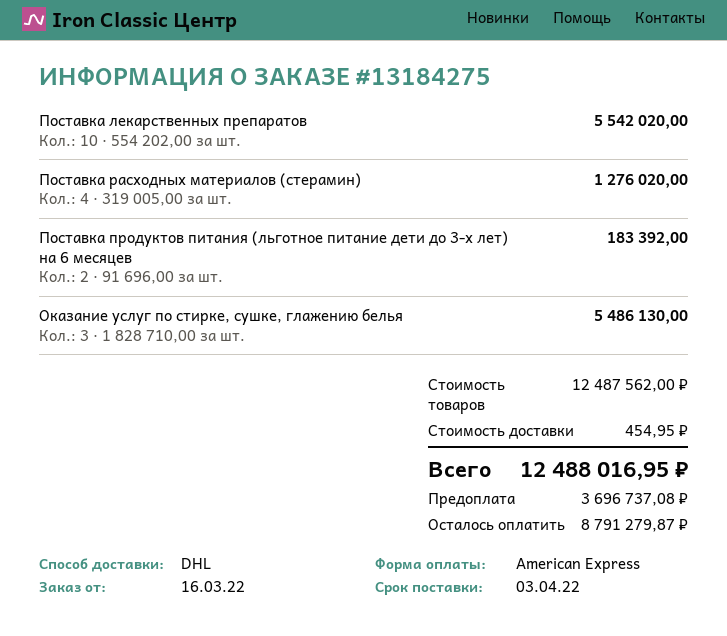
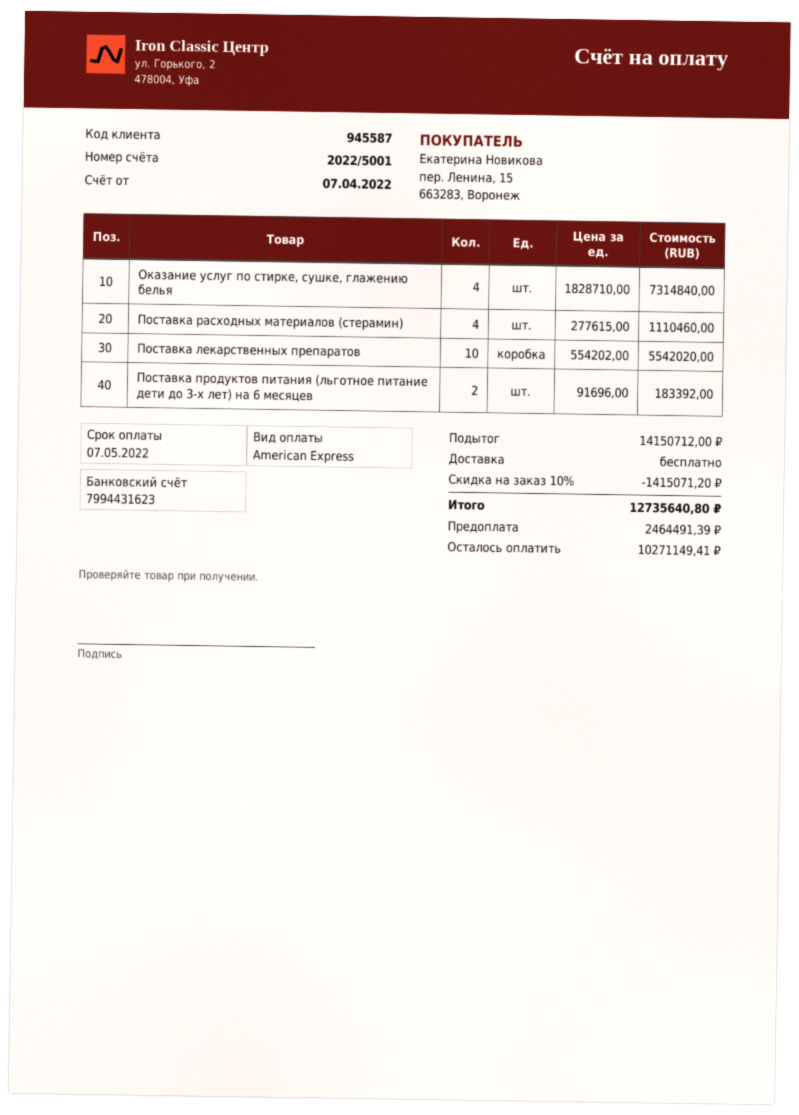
Поставка расходных материалов (стерамин): 4 x 319005.00 = 1276020.00 -> 4 x 277615.00 = 1110460.00
Оказание услуг по стирке, сушке, глажению белья: 3 x 1828710.00 = 5486130.00 -> 4 x 1828710.00 = 7314840.00
subtotal: 12487562.00 -> 14150712.00
discount: none -> 10% = 1415071.20
shipping: 454.95 -> 0.00
total: 12488016.95 -> 12735640.80
deposit: 3696737.08 -> 2464491.39
balance: 8791279.87 -> 10271149.41

